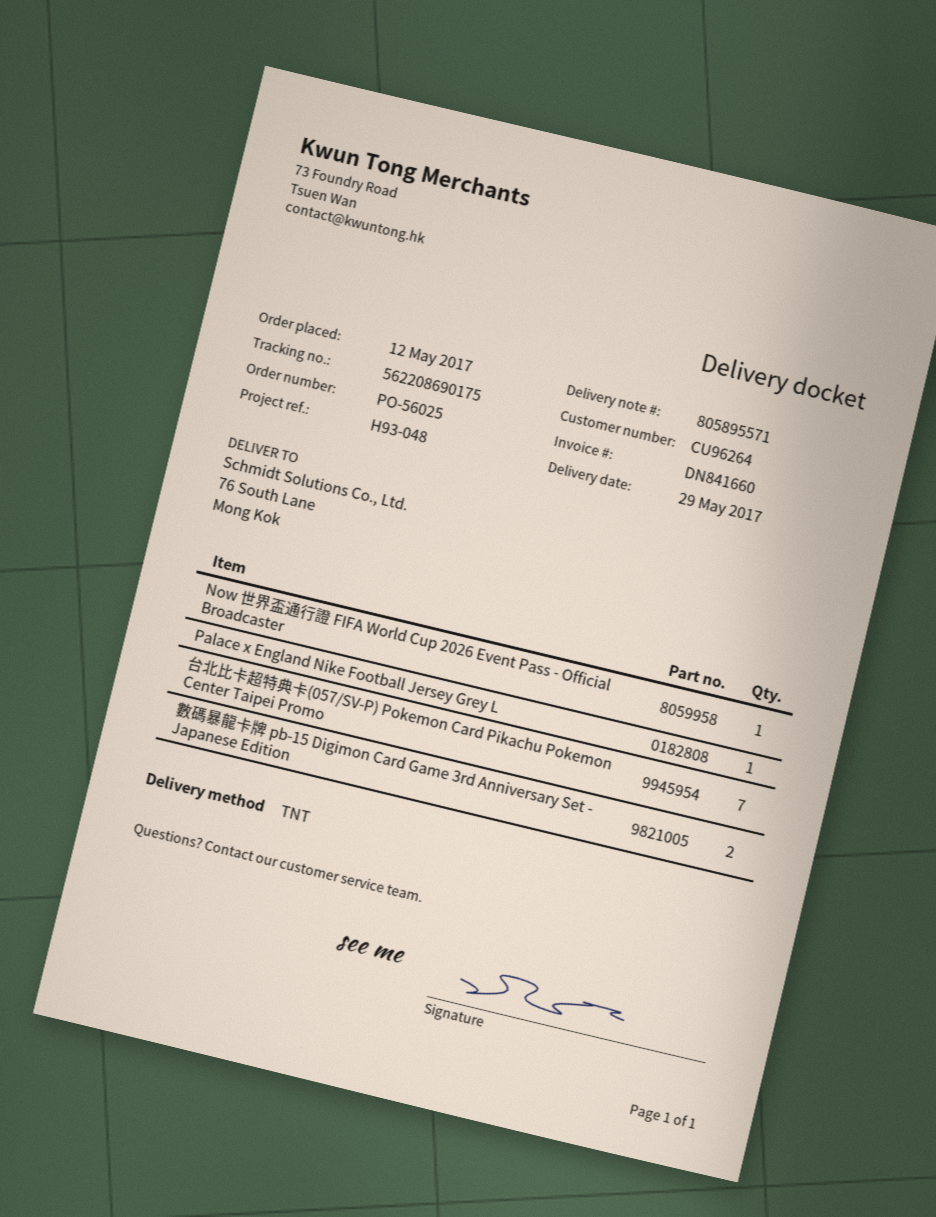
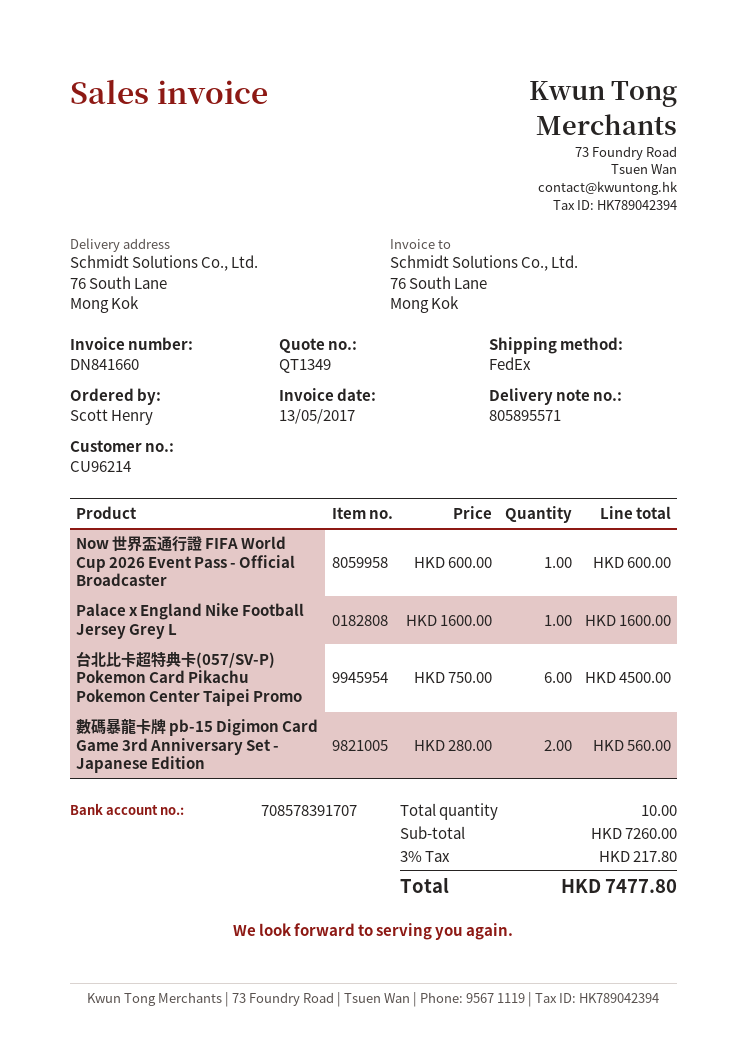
customer number: CU96264 -> CU96214
shipping method: TNT -> FedEx
台北比卡超特典卡(057/SV-P) Pokemon Card Pikachu Pokemon Center Taipei Promo: 7 -> 6

